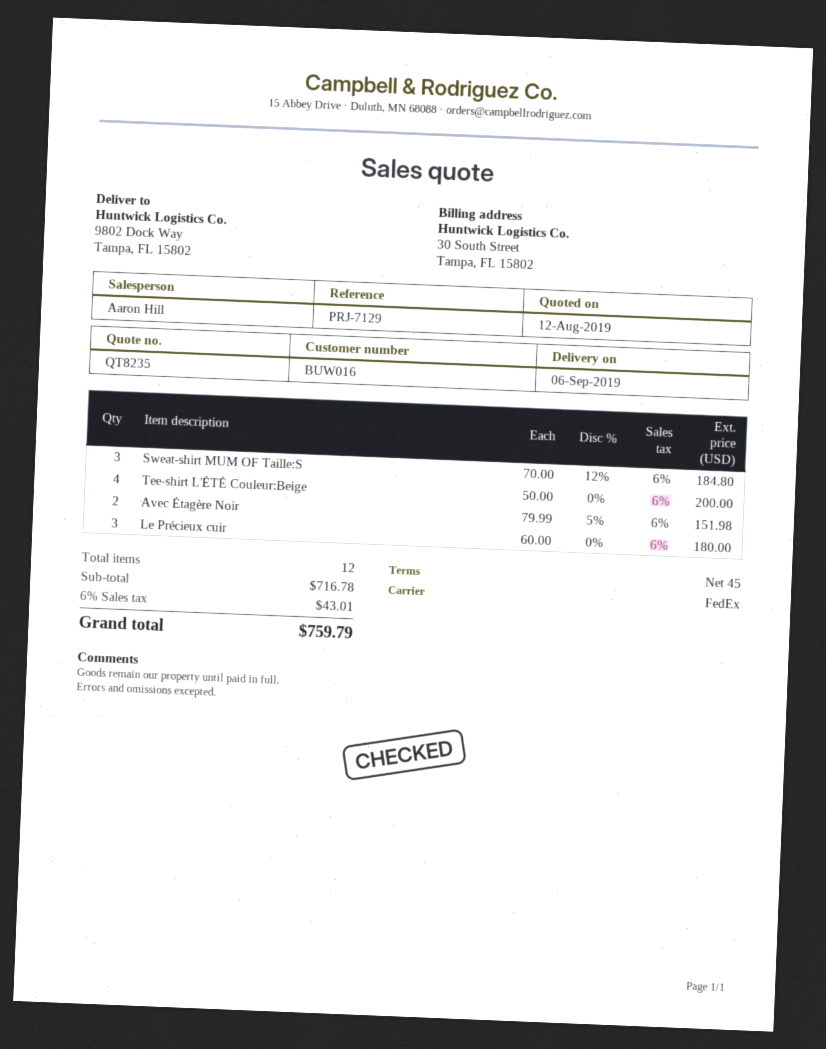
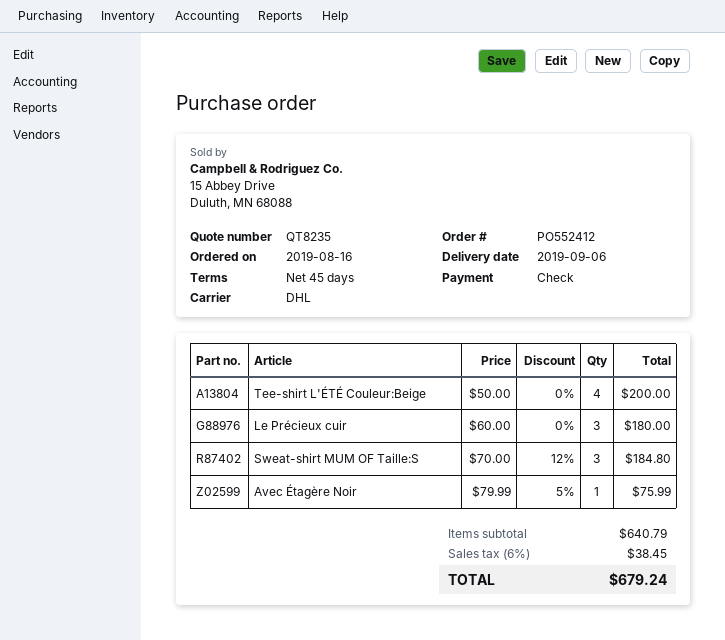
shipping method: FedEx -> DHL
Avec Étagère Noir: 2 x 79.99 - 5% = 151.98 -> 1 x 79.99 - 5% = 75.99
subtotal: 716.78 -> 640.79
tax: 6% = 43.01 -> 6% = 38.45
total: 759.79 -> 679.24

